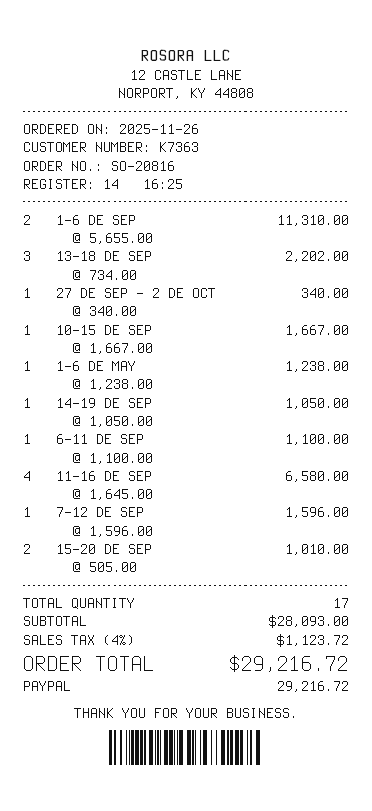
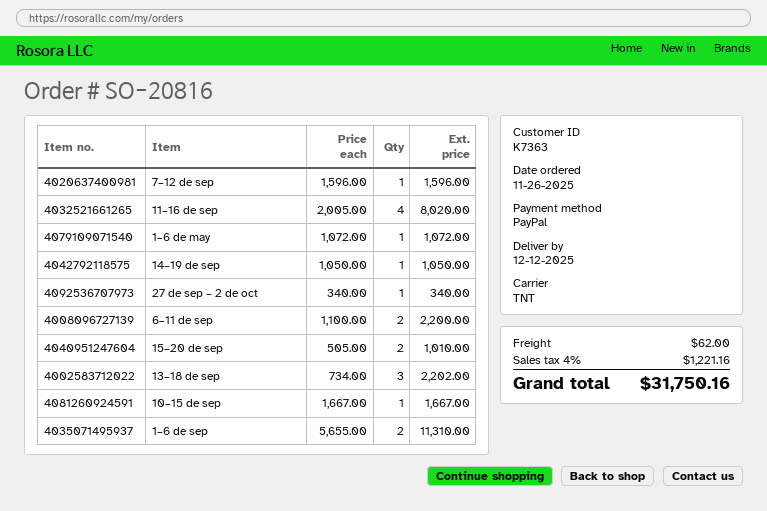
1–6 DE MAY: 1 x 1238.00 = 1238.00 -> 1 x 1072.00 = 1072.00
6–11 DE SEP: 1 x 1100.00 = 1100.00 -> 2 x 1100.00 = 2200.00
11–16 DE SEP: 4 x 1645.00 = 6580.00 -> 4 x 2005.00 = 8020.00
shipping: none -> 62.00
tax: 4% = 1123.72 -> 4% = 1221.16
total: 29216.72 -> 31750.16

